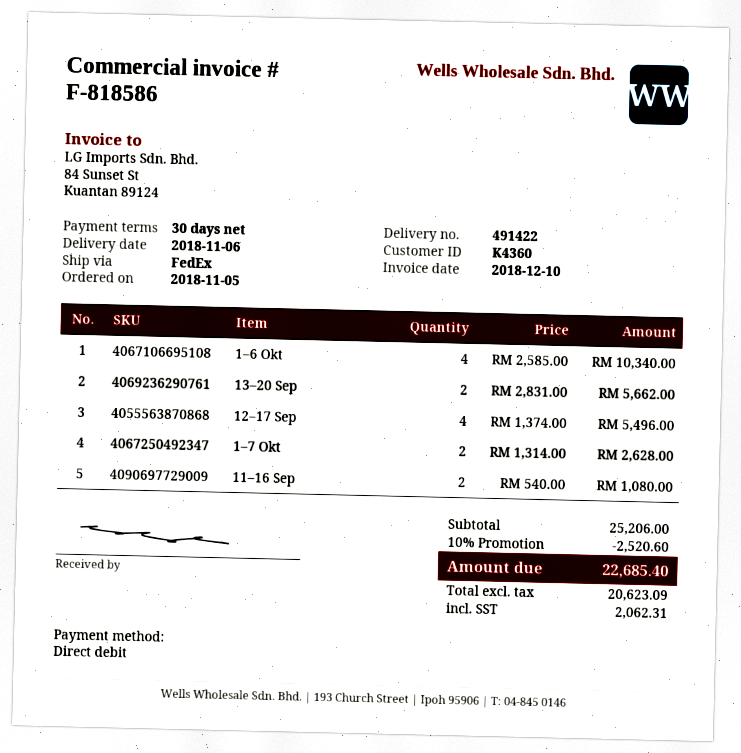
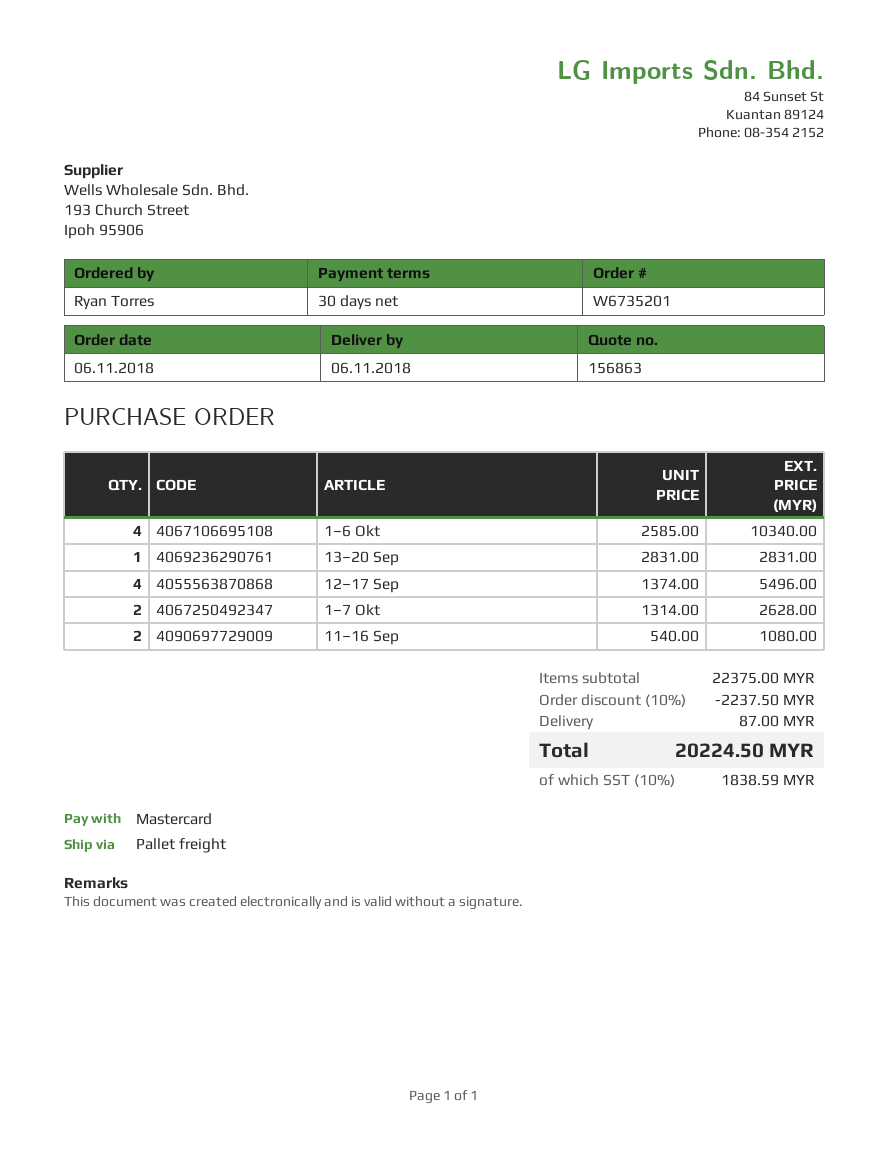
order date: 2018-11-05 -> 2018-11-06
payment method: direct debit -> Mastercard
shipping method: FedEx -> pallet freight
13–20 Sep: 2 x 2831.00 = 5662.00 -> 1 x 2831.00 = 2831.00
subtotal: 25206.00 -> 22375.00
discount: 10% = 2520.60 -> 10% = 2237.50
shipping: none -> 87.00
tax: 2062.31 -> 1838.59
total: 22685.40 -> 20224.50

